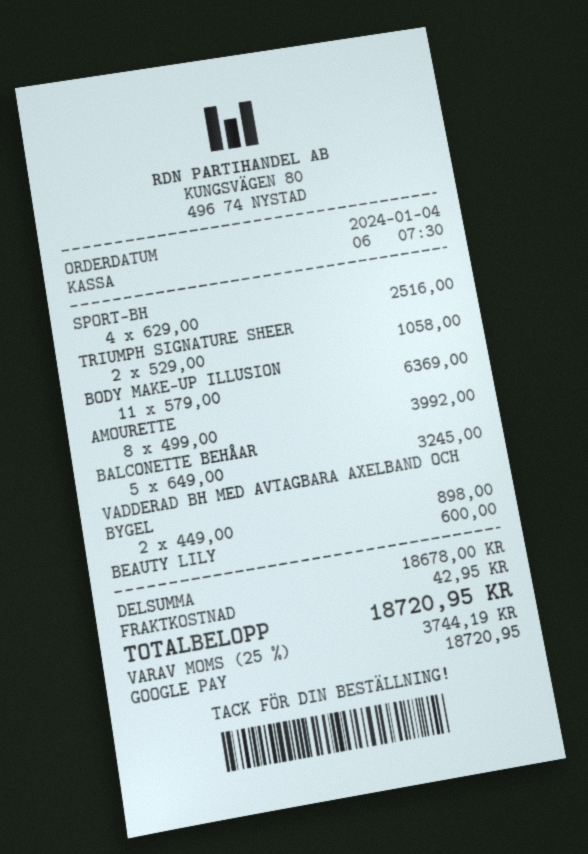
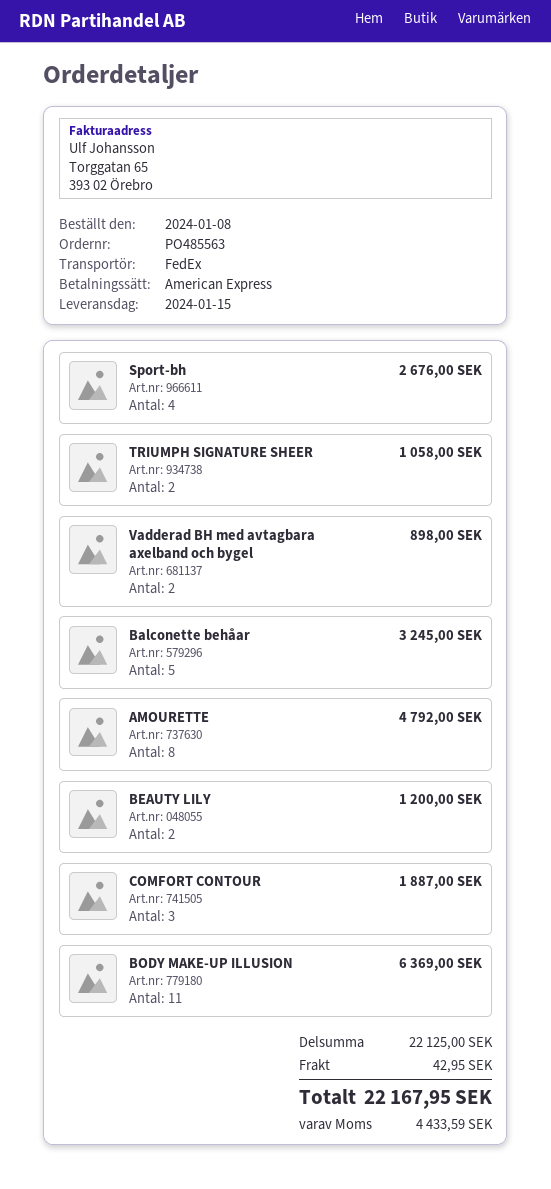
order date: 2024-01-04 -> 2024-01-08
payment method: Google Pay -> American Express
SPORT-BH: 4 for 2516.00 -> 4 for 2676.00
AMOURETTE: 8 for 3992.00 -> 8 for 4792.00
BEAUTY LILY: 1 for 600.00 -> 2 for 1200.00
COMFORT CONTOUR: none -> 3 for 1887.00
subtotal: 18678.00 -> 22125.00
tax: 3744.19 -> 4433.59
total: 18720.95 -> 22167.95

